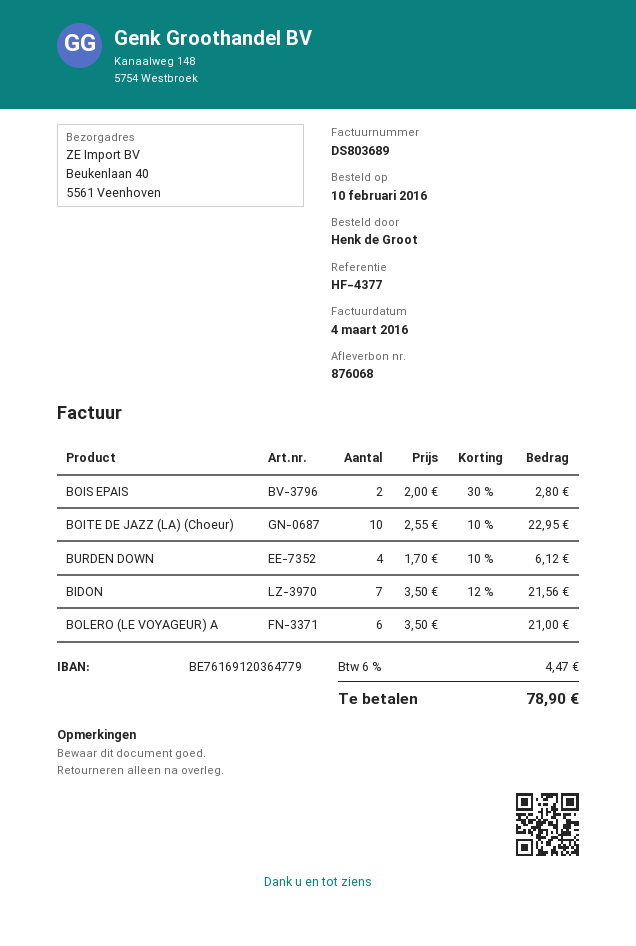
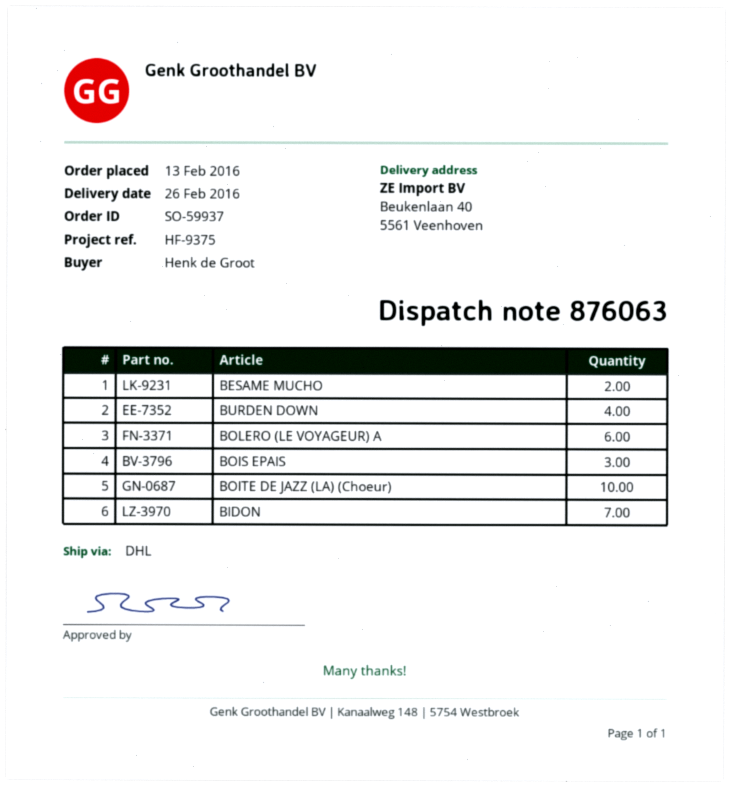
order date: 2016-02-10 -> 2016-02-13
delivery note number: 876068 -> 876063
reference: HF-4377 -> HF-9375
BOIS EPAIS: 2 -> 3
BESAME MUCHO: none -> 2

